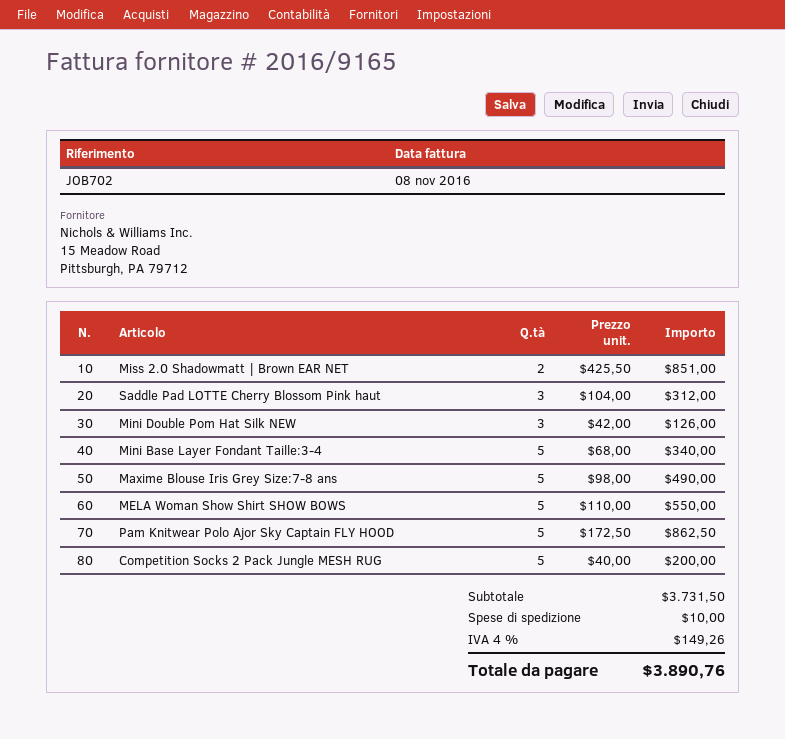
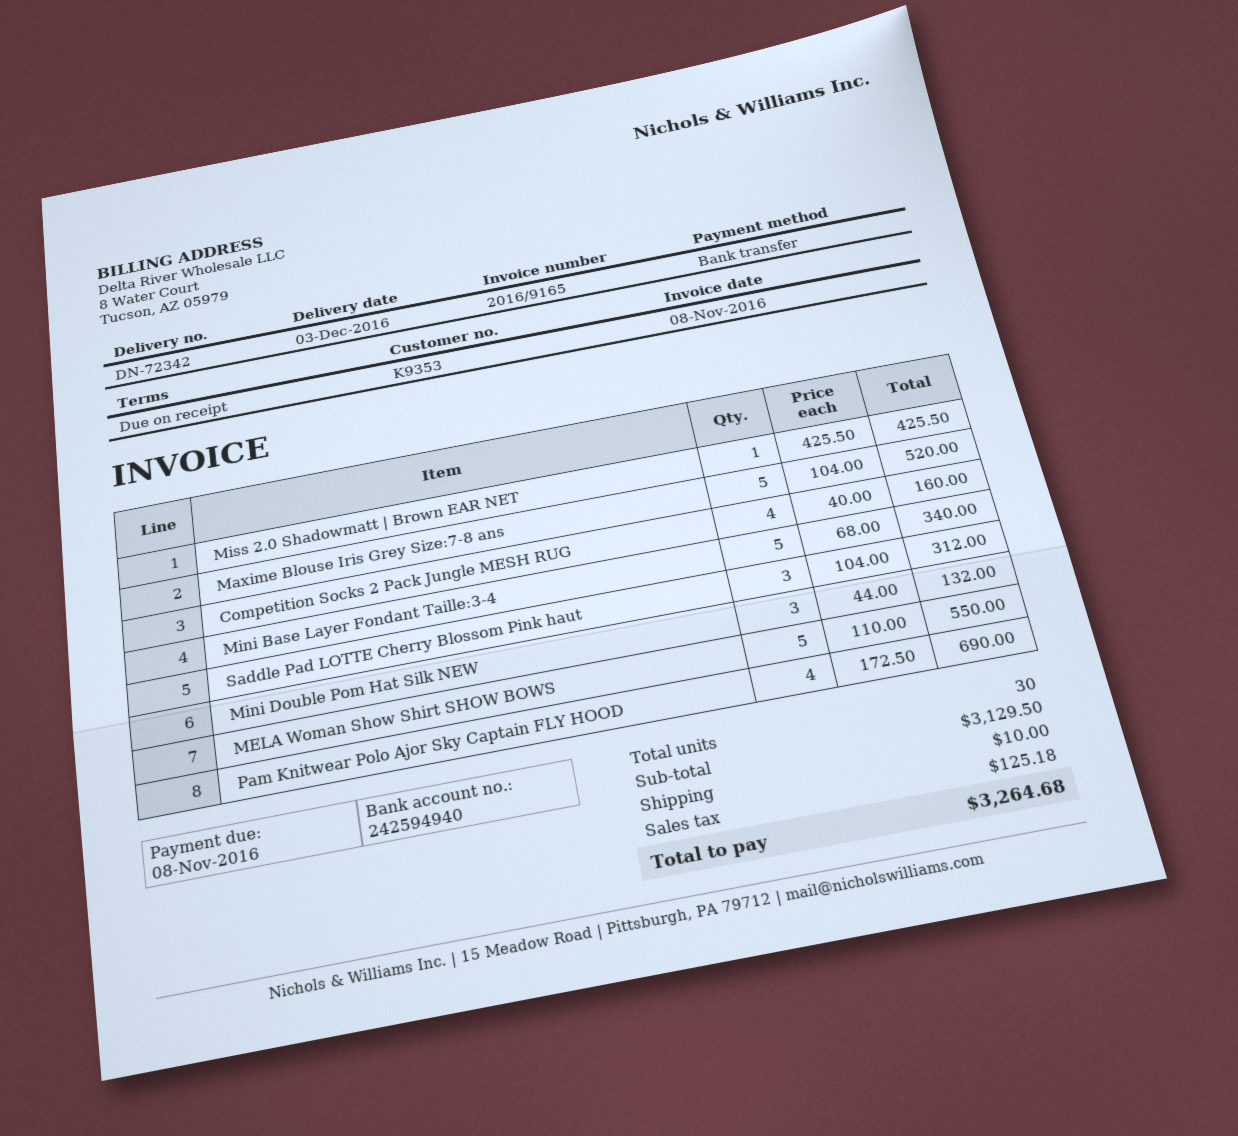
Miss 2.0 Shadowmatt | Brown EAR NET: 2 x 425.50 = 851.00 -> 1 x 425.50 = 425.50
Mini Double Pom Hat Silk NEW: 3 x 42.00 = 126.00 -> 3 x 44.00 = 132.00
Maxime Blouse Iris Grey Size:7-8 ans: 5 x 98.00 = 490.00 -> 5 x 104.00 = 520.00
Pam Knitwear Polo Ajor Sky Captain FLY HOOD: 5 x 172.50 = 862.50 -> 4 x 172.50 = 690.00
Competition Socks 2 Pack Jungle MESH RUG: 5 x 40.00 = 200.00 -> 4 x 40.00 = 160.00
subtotal: 3731.50 -> 3129.50
tax: 149.26 -> 125.18
total: 3890.76 -> 3264.68

